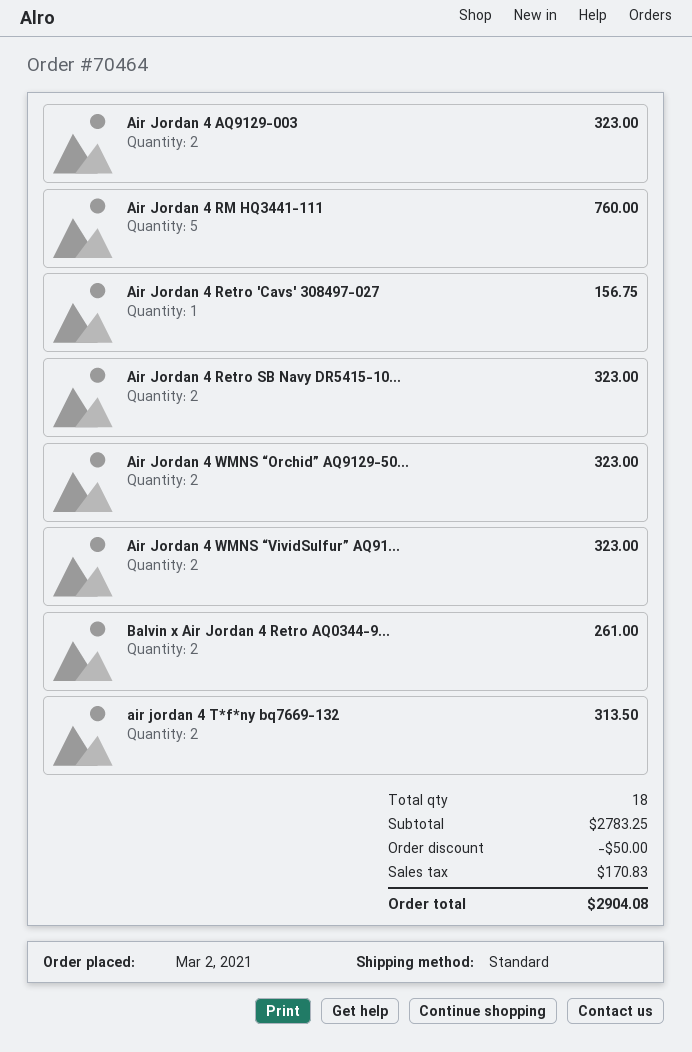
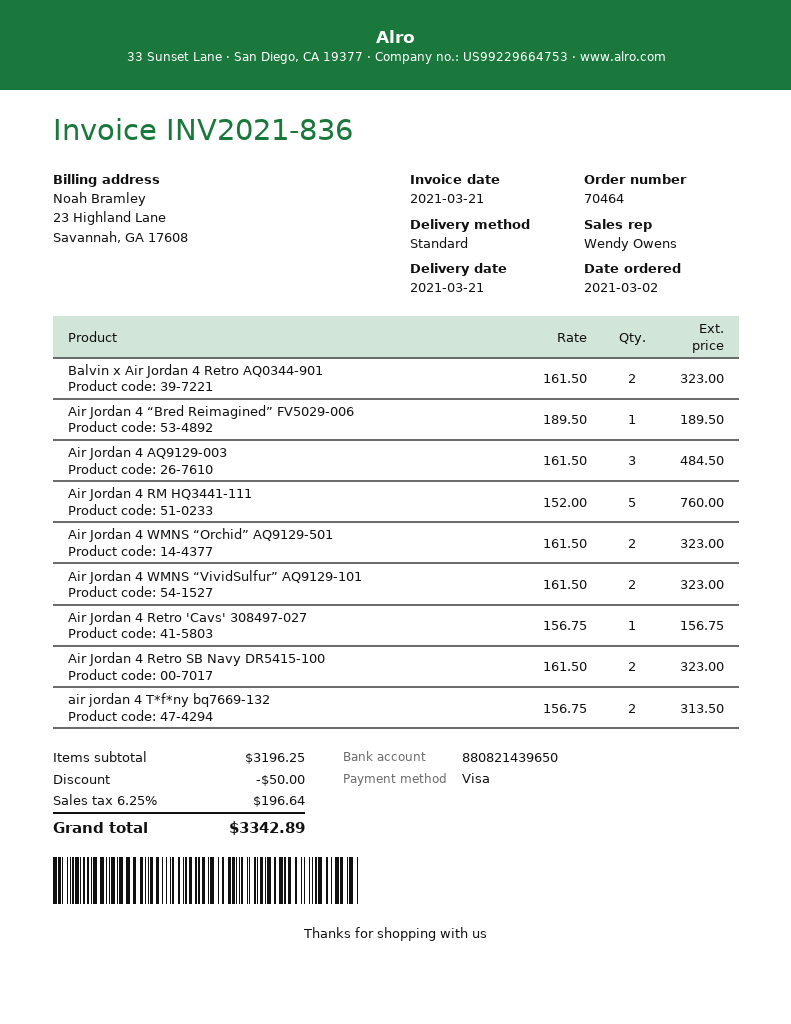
Air Jordan 4 AQ9129-003: 2 for 323.00 -> 3 for 484.50
Balvin x Air Jordan 4 Retro AQ0344-9...: 2 for 261.00 -> 2 for 323.00
Air Jordan 4 “Bred Reimagined” FV5029-006: none -> 1 for 189.50
subtotal: 2783.25 -> 3196.25
tax: 170.83 -> 196.64
total: 2904.08 -> 3342.89

